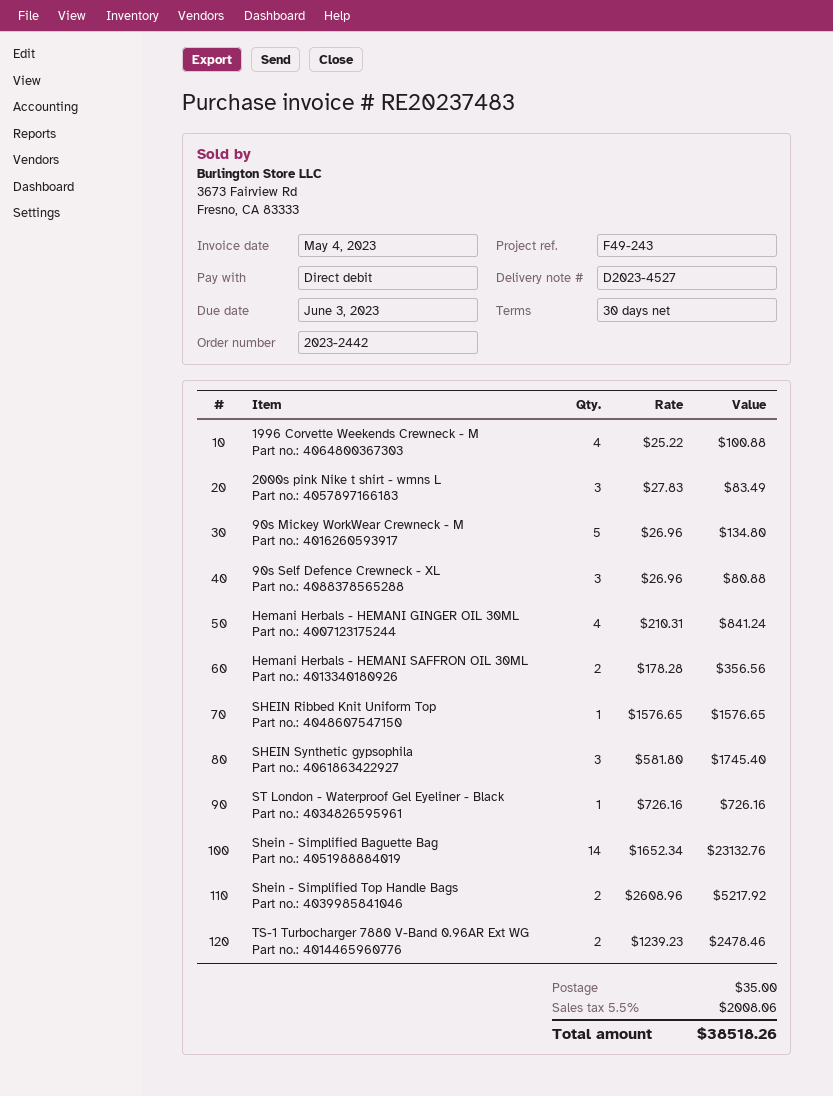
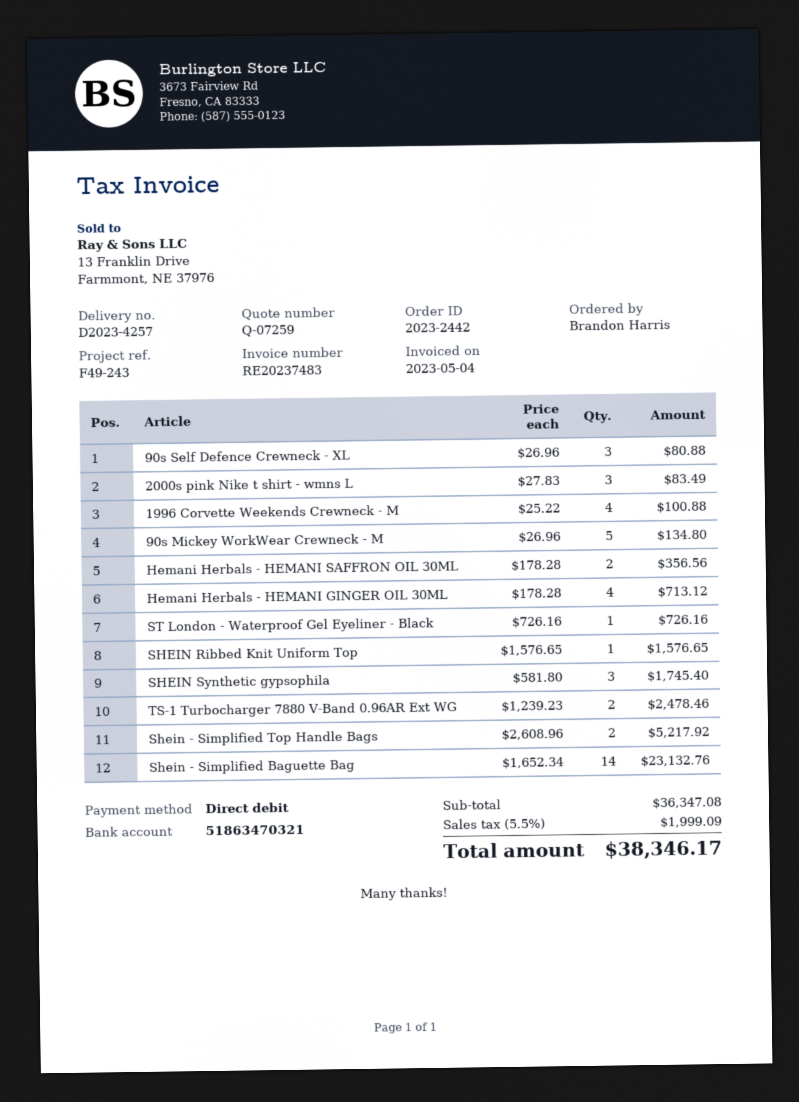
delivery note number: D2023-4527 -> D2023-4257
Hemani Herbals - HEMANI GINGER OIL 30ML: 4 x 210.31 = 841.24 -> 4 x 178.28 = 713.12
shipping: 35.00 -> none
tax: 5.5% = 2008.06 -> 5.5% = 1999.09
total: 38518.26 -> 38346.17

